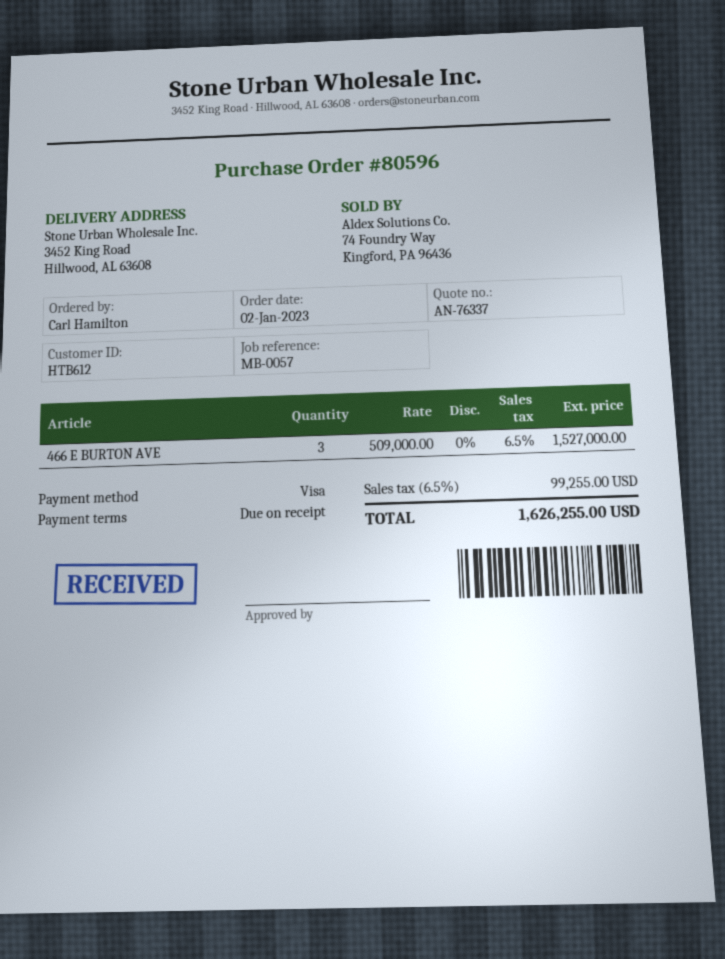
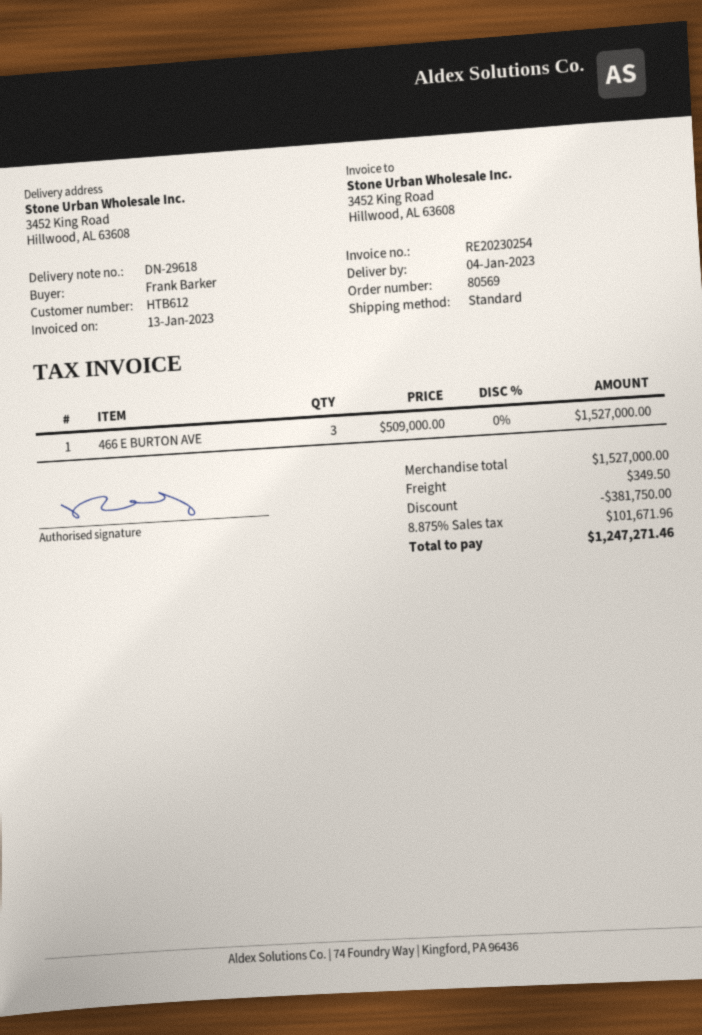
order number: 80596 -> 80569
ordered by: Carl Hamilton -> Frank Barker
discount: none -> 381750.00
shipping: none -> 349.50
tax: 6.5% = 99255.00 -> 8.875% = 101671.96
total: 1626255.00 -> 1247271.46

